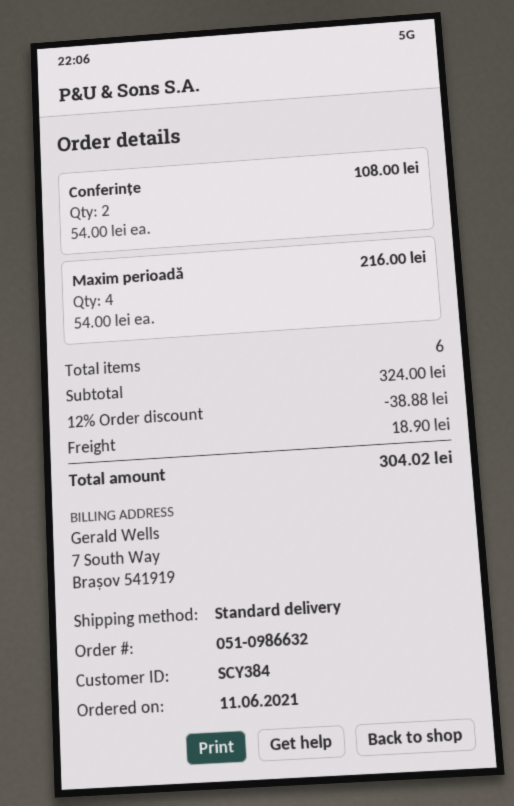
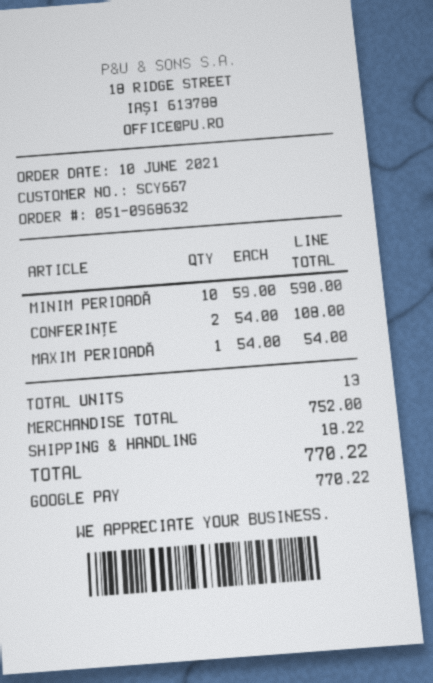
order number: 051-0986632 -> 051-0968632
order date: 2021-06-11 -> 2021-06-10
customer number: SCY384 -> SCY667
Maxim perioadă: 4 x 54.00 = 216.00 -> 1 x 54.00 = 54.00
MINIM PERIOADĂ: none -> 10 x 59.00 = 590.00
total quantity: 6 -> 13
subtotal: 324.00 -> 752.00
discount: 12% = 38.88 -> none
shipping: 18.90 -> 18.22
total: 304.02 -> 770.22

